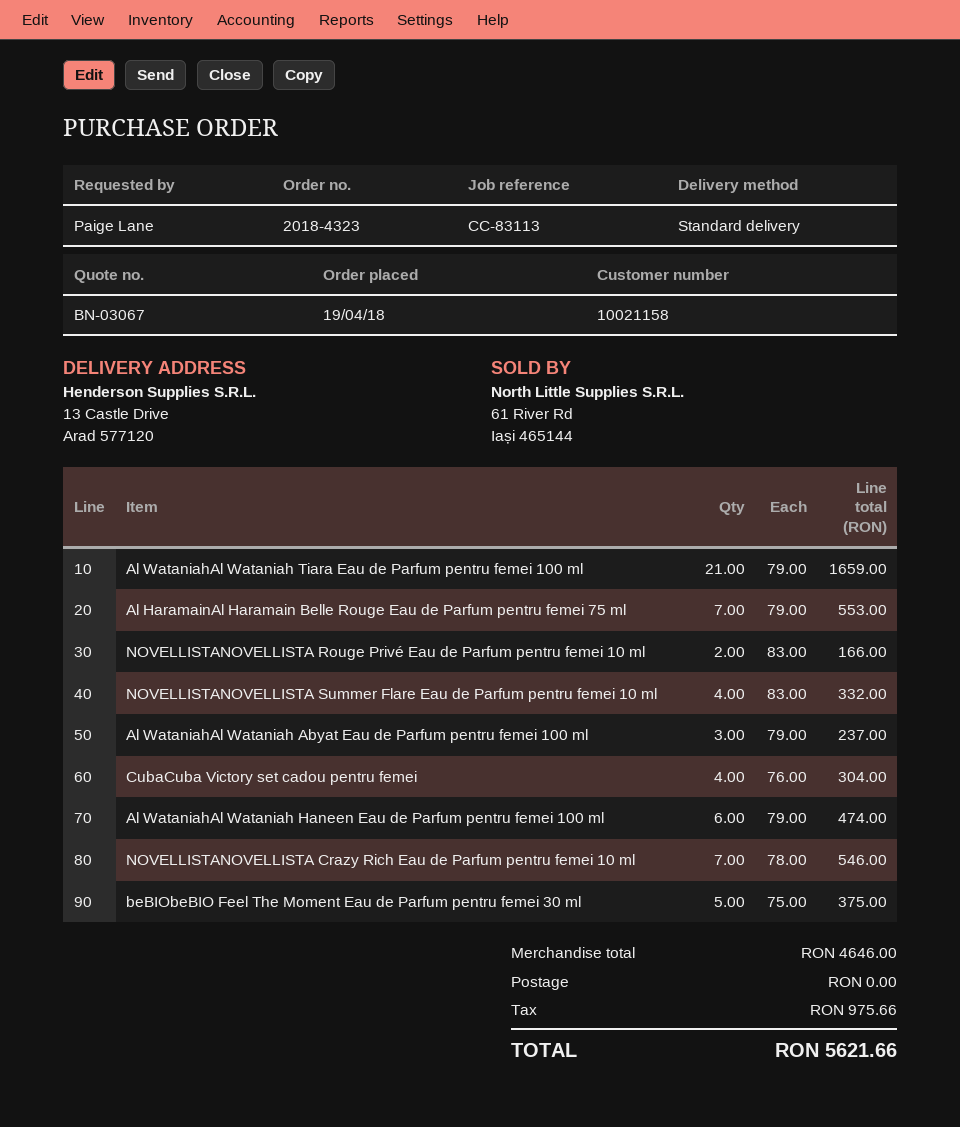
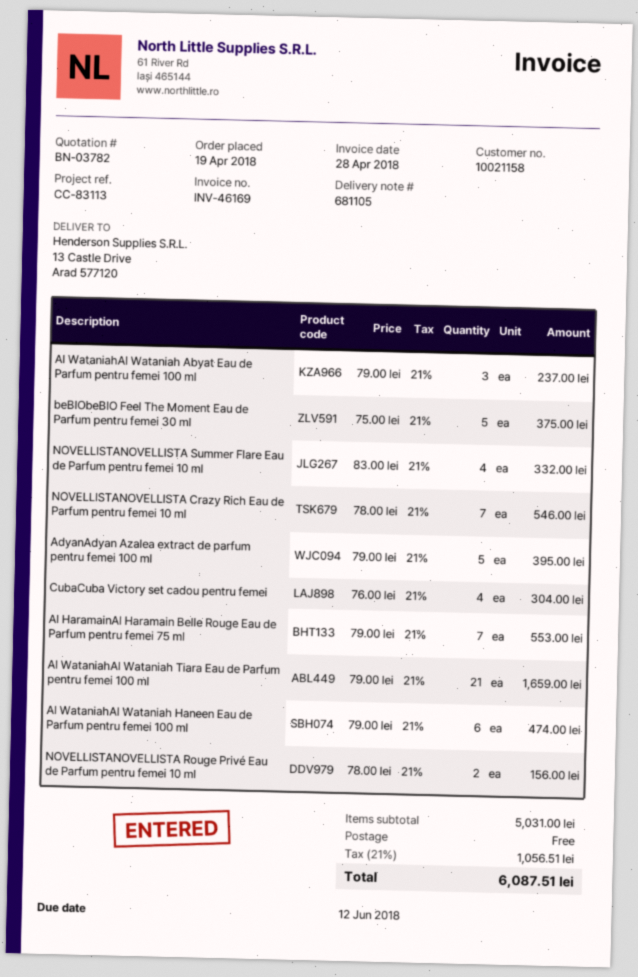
quote number: BN-03067 -> BN-03782
NOVELLISTANOVELLISTA Rouge Privé Eau de Parfum pentru femei 10 ml: 2 x 83.00 = 166.00 -> 2 x 78.00 = 156.00
AdyanAdyan Azalea extract de parfum pentru femei 100 ml: none -> 5 x 79.00 = 395.00
subtotal: 4646.00 -> 5031.00
tax: 975.66 -> 1056.51
total: 5621.66 -> 6087.51

